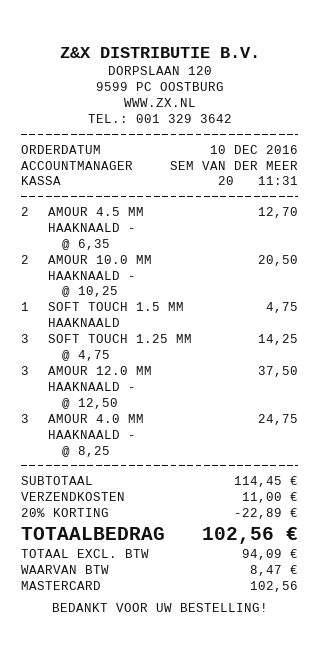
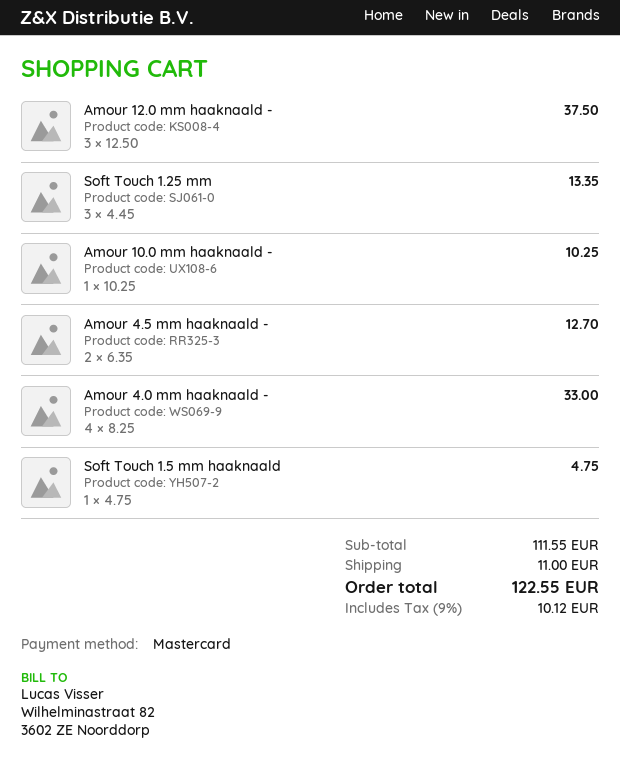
AMOUR 10.0 MM HAAKNAALD -: 2 x 10.25 = 20.50 -> 1 x 10.25 = 10.25
SOFT TOUCH 1.25 MM: 3 x 4.75 = 14.25 -> 3 x 4.45 = 13.35
AMOUR 4.0 MM HAAKNAALD -: 3 x 8.25 = 24.75 -> 4 x 8.25 = 33.00
subtotal: 114.45 -> 111.55
discount: 20% = 22.89 -> none
tax: 8.47 -> 10.12
total: 102.56 -> 122.55

